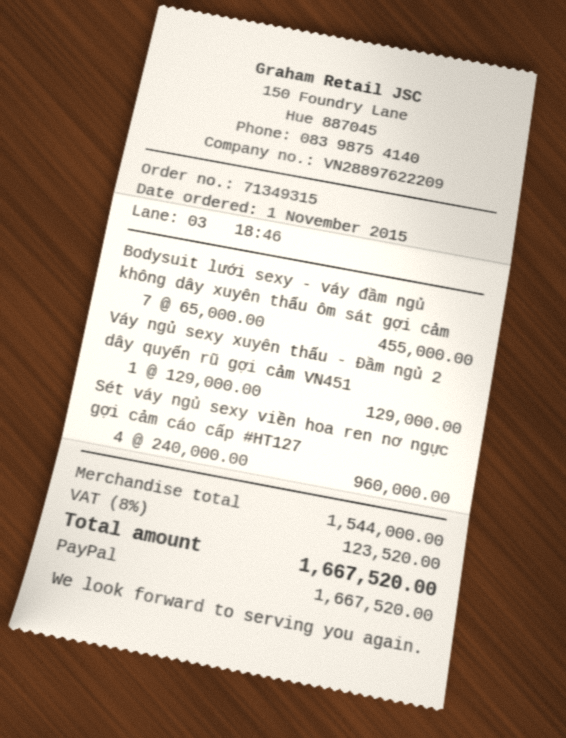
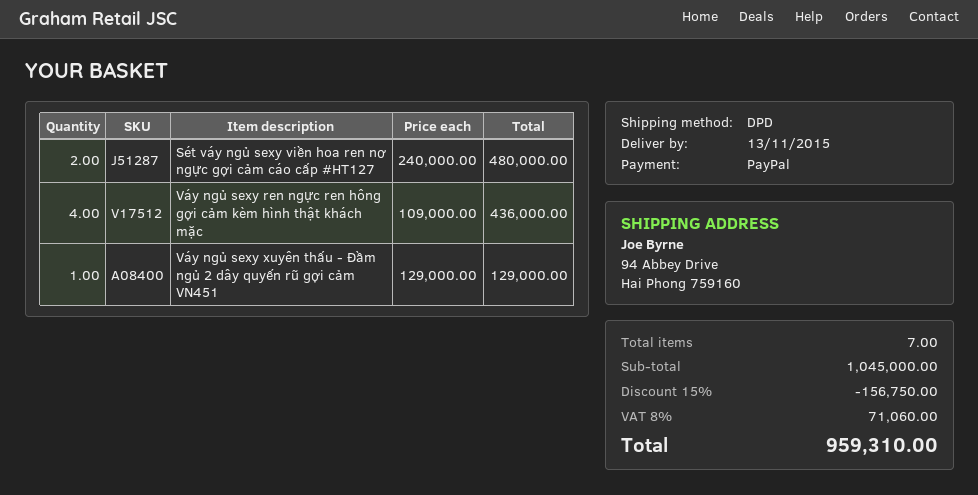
Bodysuit lưới sexy - váy đầm ngủ không dây xuyên thấu ôm sát gợi cảm: 7 x 65000.00 = 455000.00 -> none
Sét váy ngủ sexy viền hoa ren nơ ngực gợi cảm cáo cấp #HT127: 4 x 240000.00 = 960000.00 -> 2 x 240000.00 = 480000.00
Váy ngủ sexy ren ngực ren hông gợi cảm kèm hình thật khách mặc: none -> 4 x 109000.00 = 436000.00
subtotal: 1544000.00 -> 1045000.00
discount: none -> 15% = 156750.00
tax: 8% = 123520.00 -> 8% = 71060.00
total: 1667520.00 -> 959310.00

